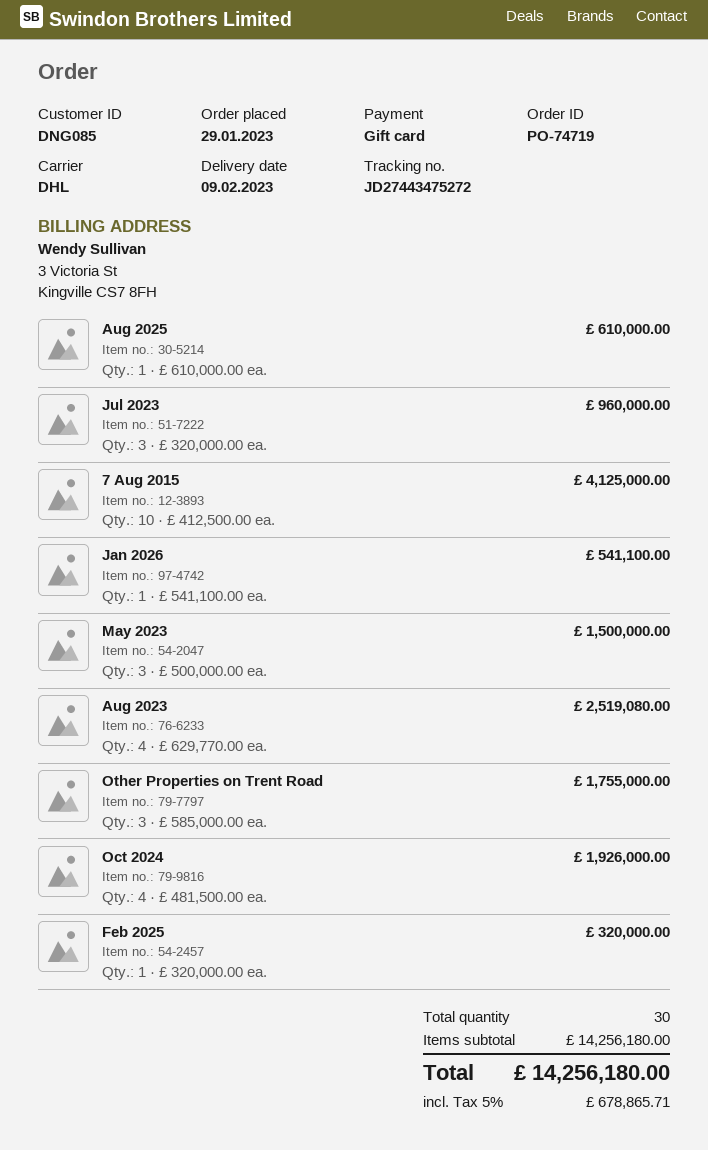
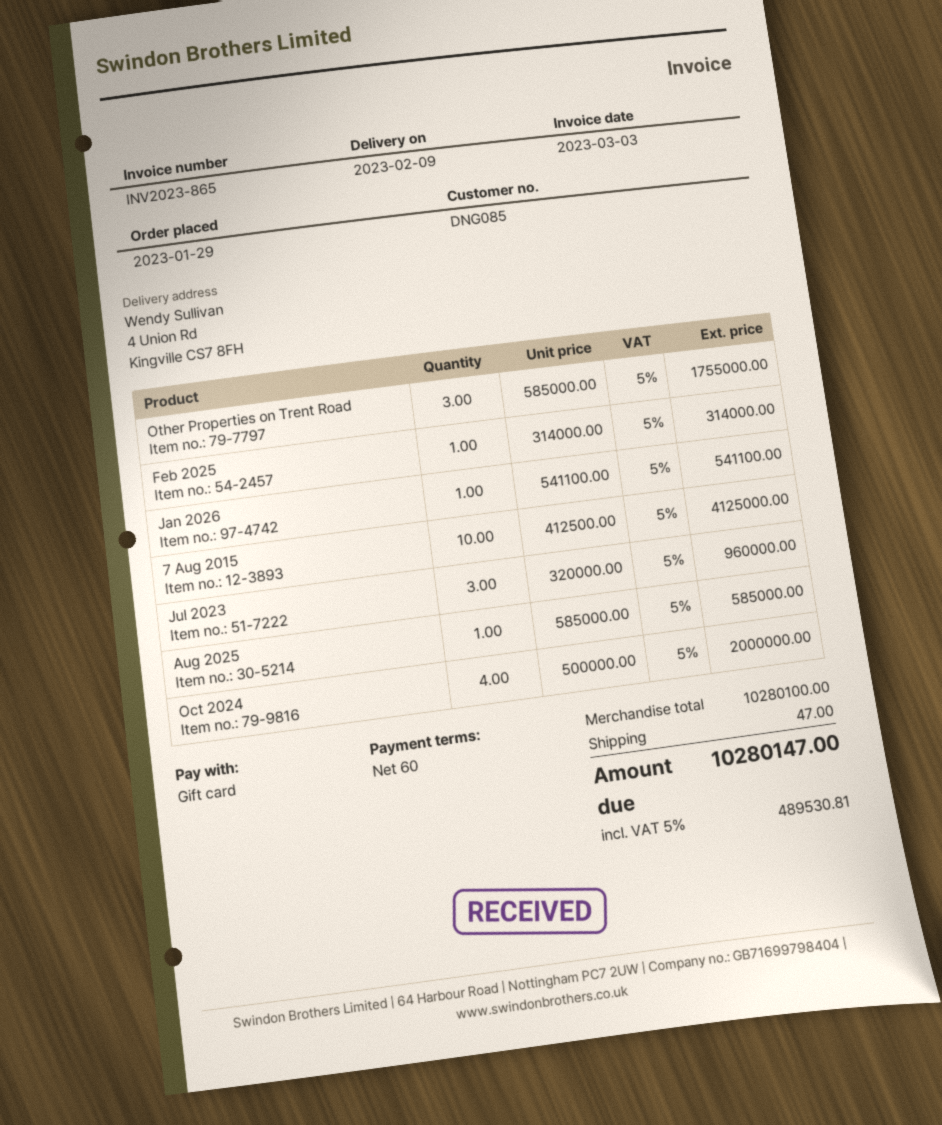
Aug 2025: 1 x 610000.00 = 610000.00 -> 1 x 585000.00 = 585000.00
May 2023: 3 x 500000.00 = 1500000.00 -> none
Aug 2023: 4 x 629770.00 = 2519080.00 -> none
Oct 2024: 4 x 481500.00 = 1926000.00 -> 4 x 500000.00 = 2000000.00
Feb 2025: 1 x 320000.00 = 320000.00 -> 1 x 314000.00 = 314000.00
subtotal: 14256180.00 -> 10280100.00
shipping: none -> 47.00
tax: 5% = 678865.71 -> 5% = 489530.81
total: 14256180.00 -> 10280147.00

